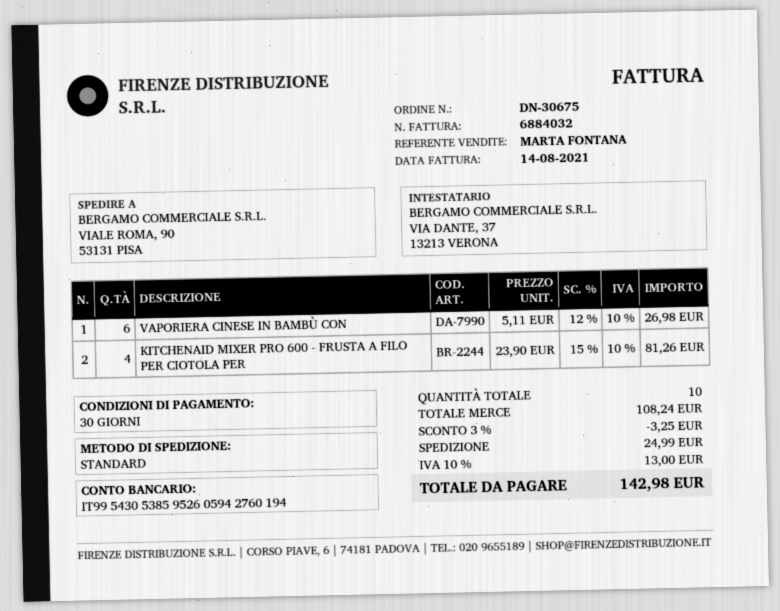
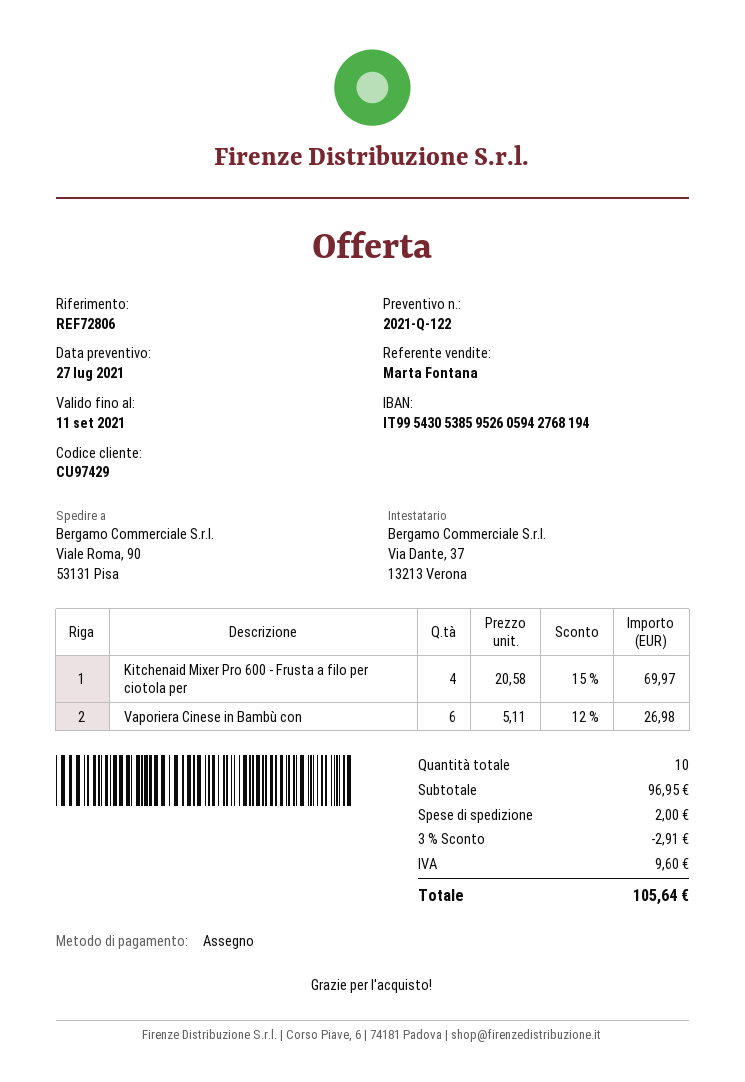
bank account: IT9954305385952605942760194 -> IT9954305385952605942768194
KITCHENAID MIXER PRO 600 - FRUSTA A FILO PER CIOTOLA PER: 4 x 23.90 - 15% = 81.26 -> 4 x 20.58 - 15% = 69.97
subtotal: 108.24 -> 96.95
discount: 3% = 3.25 -> 3% = 2.91
shipping: 24.99 -> 2.00
tax: 13.00 -> 9.60
total: 142.98 -> 105.64

